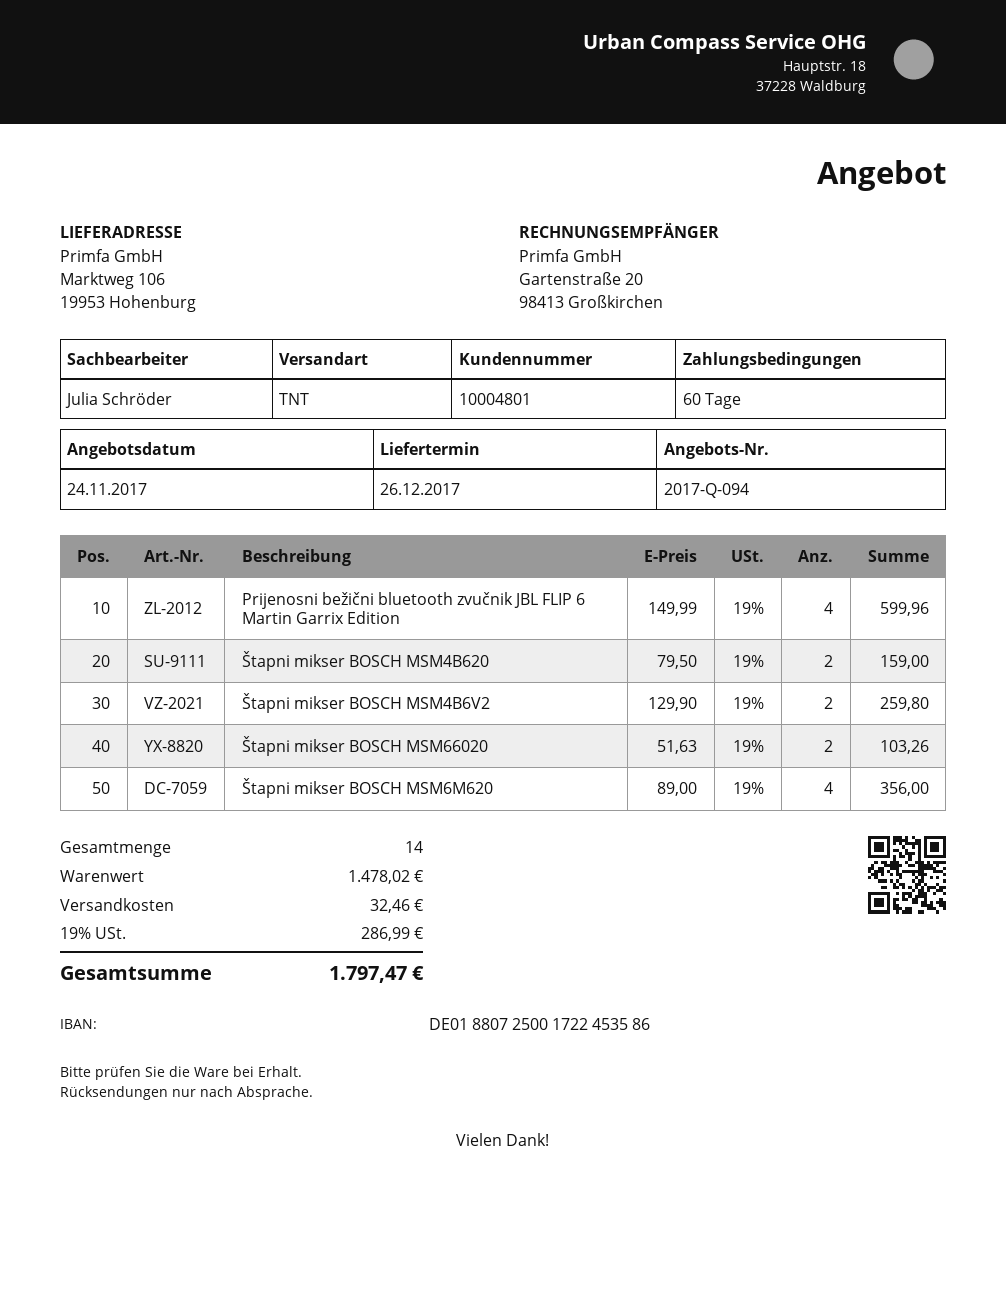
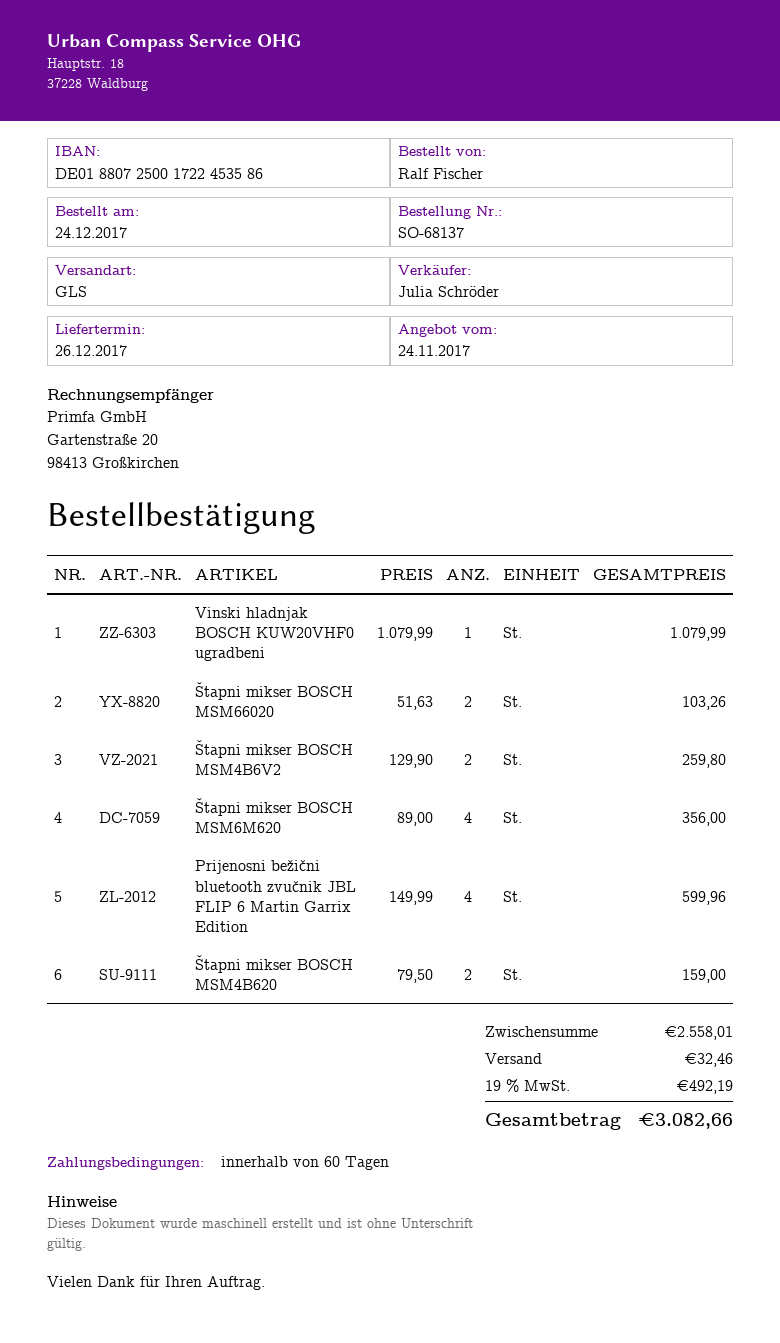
shipping method: TNT -> GLS
Vinski hladnjak BOSCH KUW20VHF0 ugradbeni: none -> 1 x 1079.99 = 1079.99
subtotal: 1478.02 -> 2558.01
tax: 19% = 286.99 -> 19% = 492.19
total: 1797.47 -> 3082.66

